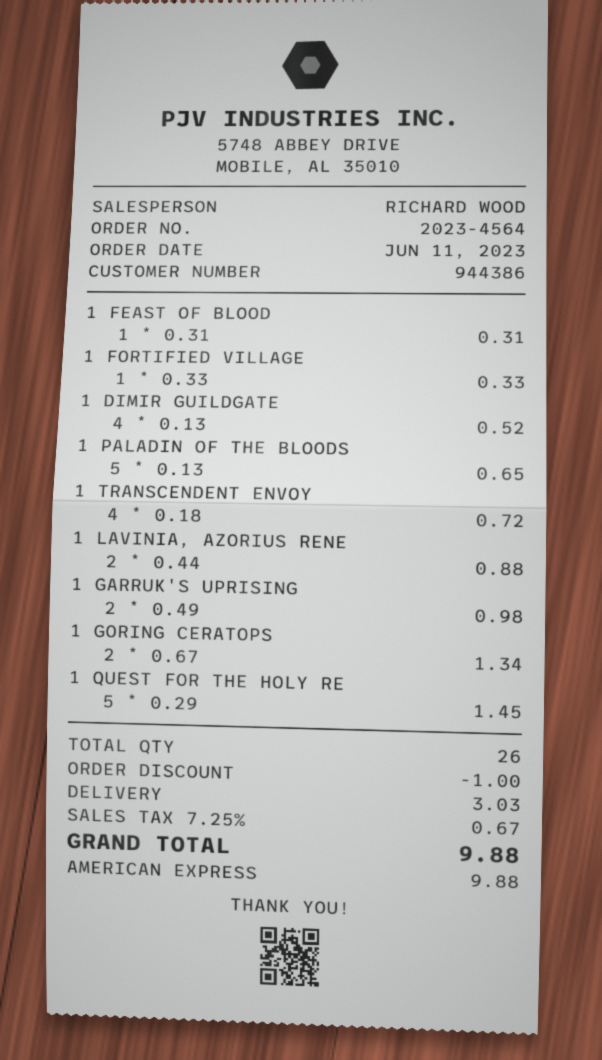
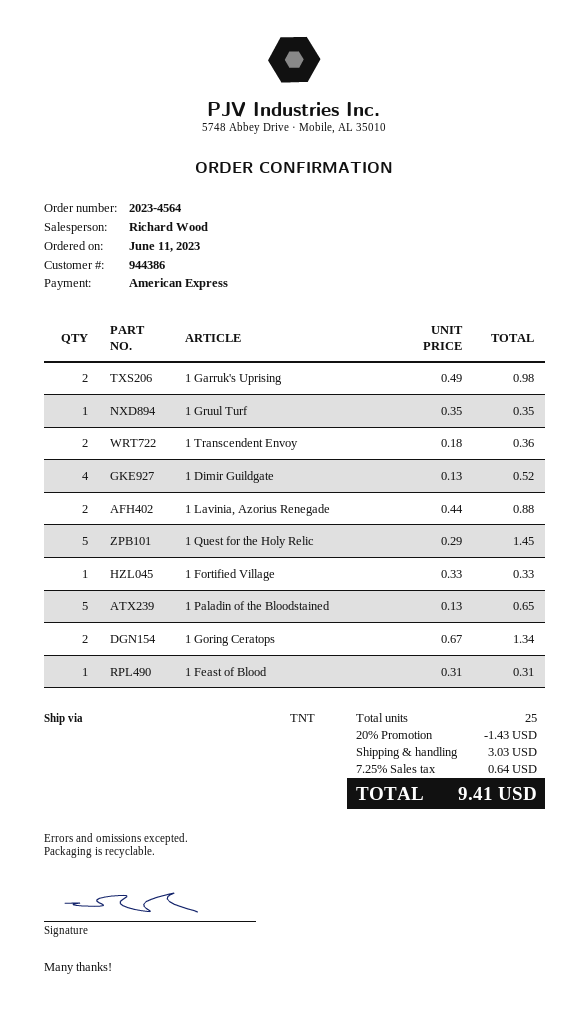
1 TRANSCENDENT ENVOY: 4 x 0.18 = 0.72 -> 2 x 0.18 = 0.36
1 Gruul Turf: none -> 1 x 0.35 = 0.35
total quantity: 26 -> 25
discount: 1.00 -> 1.43
tax: 7.25% = 0.67 -> 7.25% = 0.64
total: 9.88 -> 9.41

